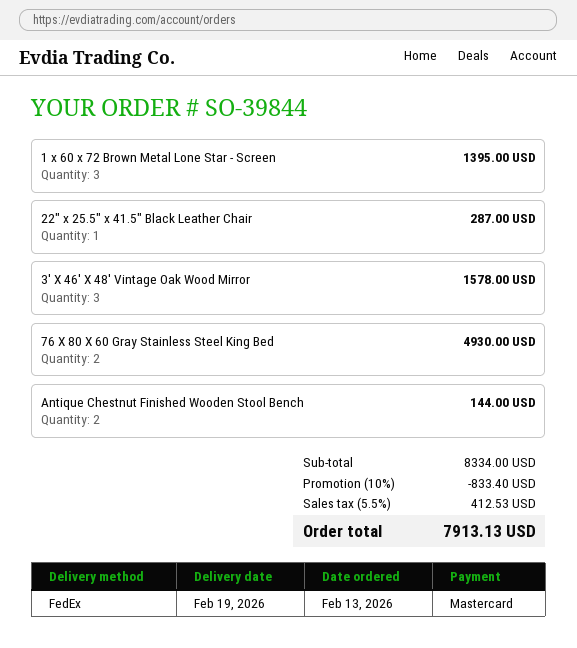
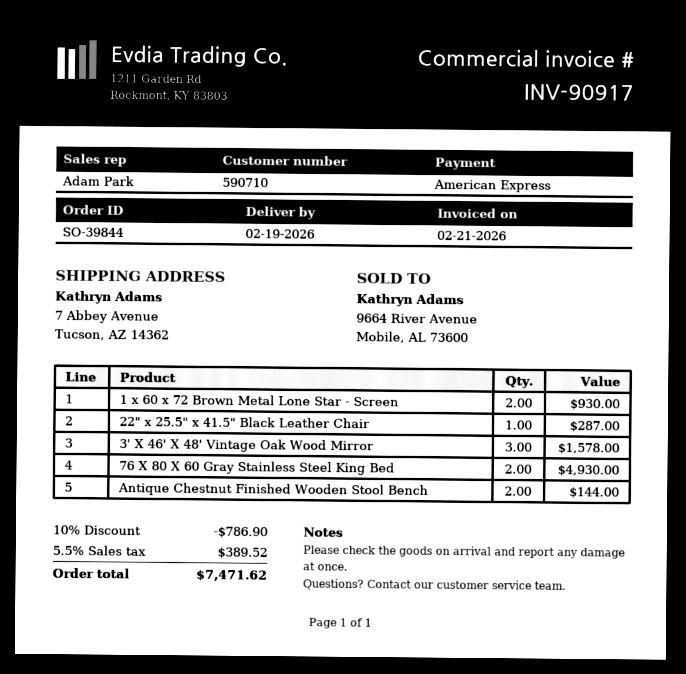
payment method: Mastercard -> American Express
1 x 60 x 72 Brown Metal Lone Star - Screen: 3 for 1395.00 -> 2 for 930.00
discount: 10% = 833.40 -> 10% = 786.90
tax: 5.5% = 412.53 -> 5.5% = 389.52
total: 7913.13 -> 7471.62

